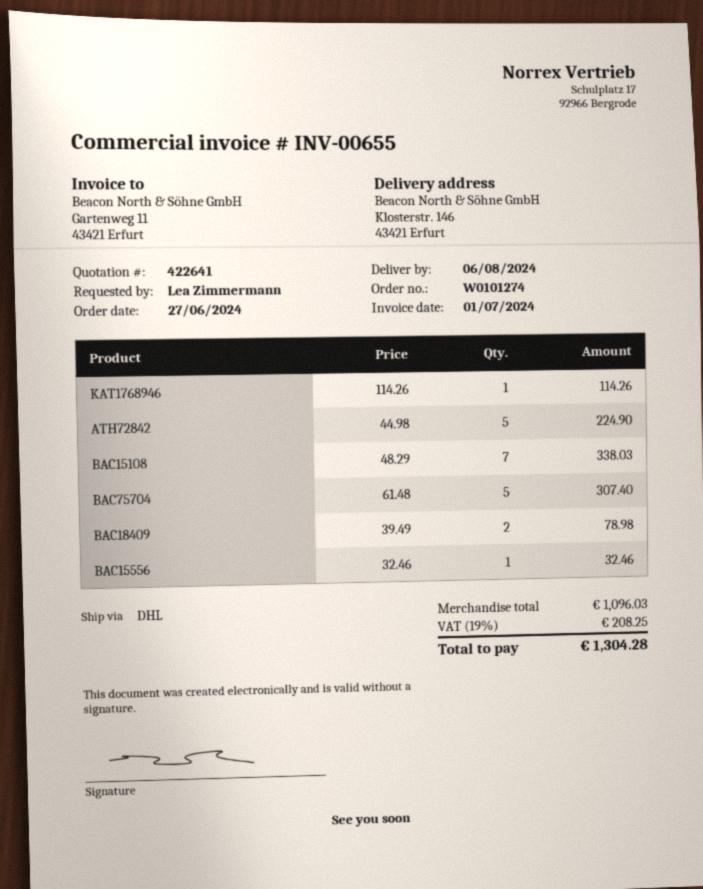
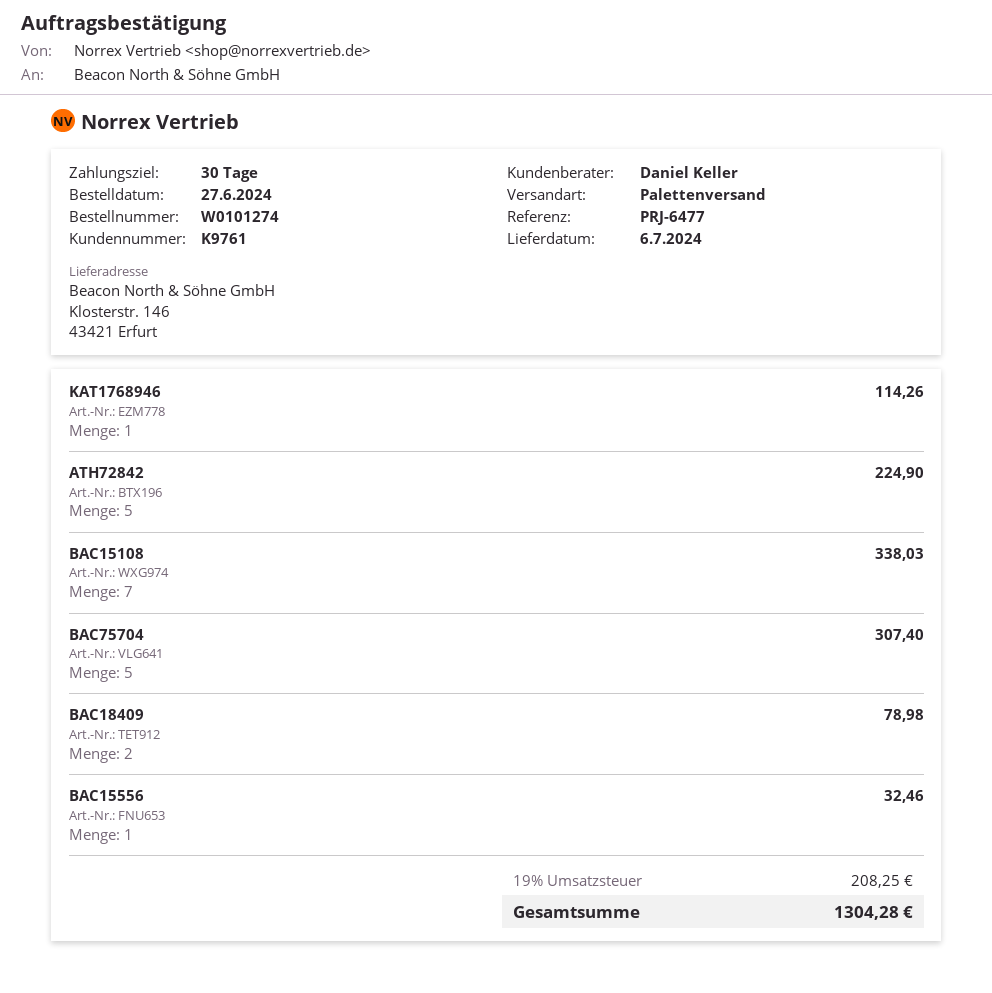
delivery date: 2024-08-06 -> 2024-07-06
shipping method: DHL -> pallet freight

